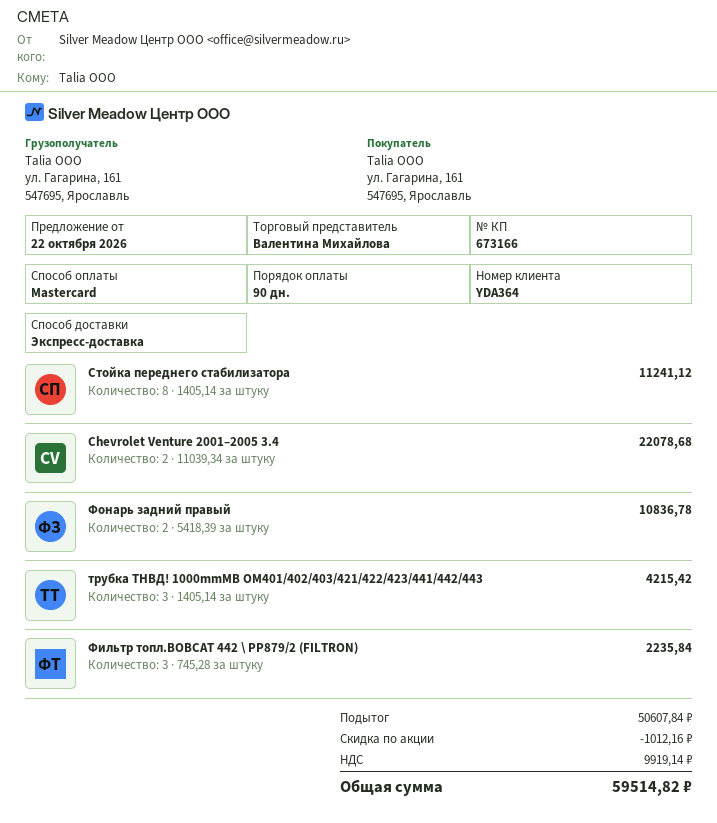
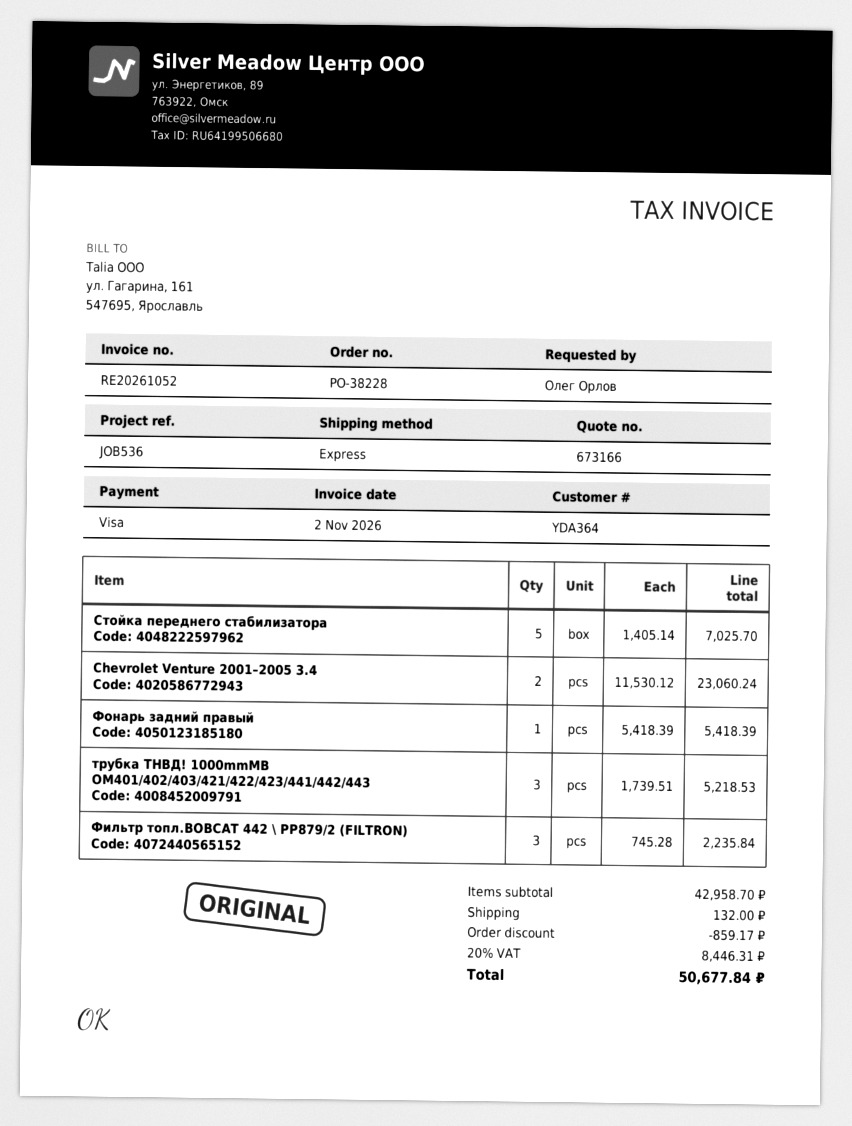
payment method: Mastercard -> Visa
Стойка переднего стабилизатора: 8 x 1405.14 = 11241.12 -> 5 x 1405.14 = 7025.70
Chevrolet Venture 2001–2005 3.4: 2 x 11039.34 = 22078.68 -> 2 x 11530.12 = 23060.24
Фонарь задний правый: 2 x 5418.39 = 10836.78 -> 1 x 5418.39 = 5418.39
трубка ТНВД! 1000mmMB OM401/402/403/421/422/423/441/442/443: 3 x 1405.14 = 4215.42 -> 3 x 1739.51 = 5218.53
subtotal: 50607.84 -> 42958.70
discount: 1012.16 -> 859.17
shipping: none -> 132.00
tax: 9919.14 -> 8446.31
total: 59514.82 -> 50677.84

